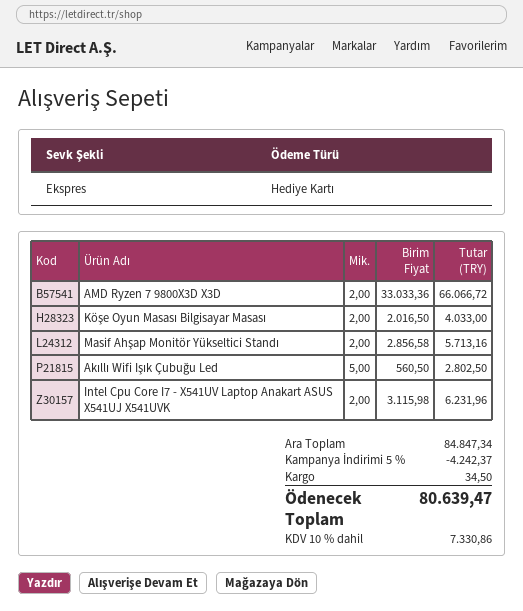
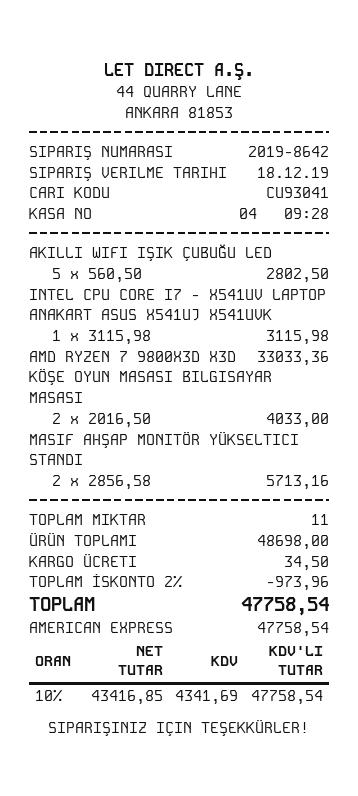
payment method: gift card -> American Express
AMD Ryzen 7 9800X3D X3D: 2 x 33033.36 = 66066.72 -> 1 x 33033.36 = 33033.36
Intel Cpu Core I7 - X541UV Laptop Anakart ASUS X541UJ X541UVK: 2 x 3115.98 = 6231.96 -> 1 x 3115.98 = 3115.98
subtotal: 84847.34 -> 48698.00
discount: 5% = 4242.37 -> 2% = 973.96
tax: 10% = 7330.86 -> 10% = 4341.69
total: 80639.47 -> 47758.54

